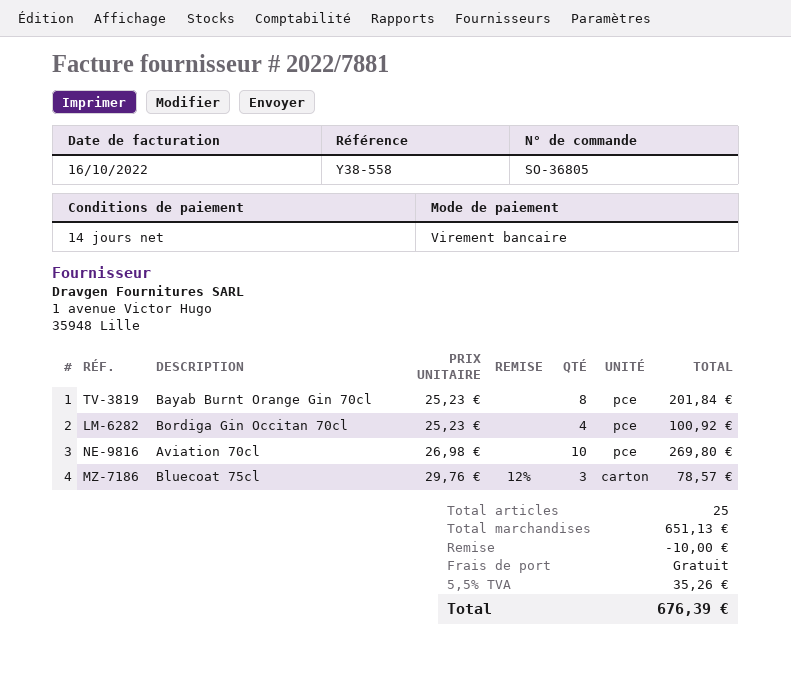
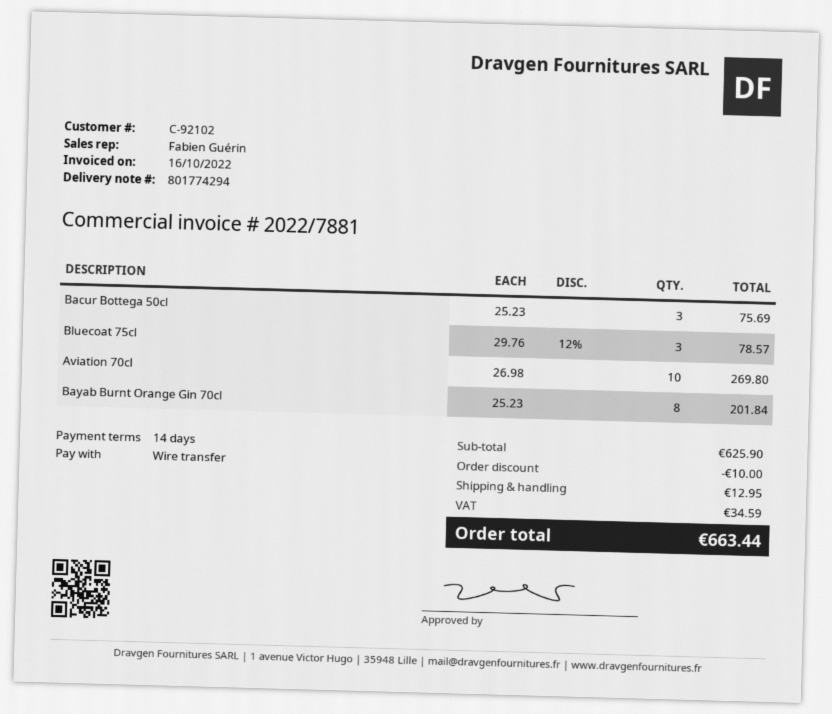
Bordiga Gin Occitan 70cl: 4 x 25.23 = 100.92 -> none
Bacur Bottega 50cl: none -> 3 x 25.23 = 75.69
subtotal: 651.13 -> 625.90
shipping: 0.00 -> 12.95
tax: 35.26 -> 34.59
total: 676.39 -> 663.44

